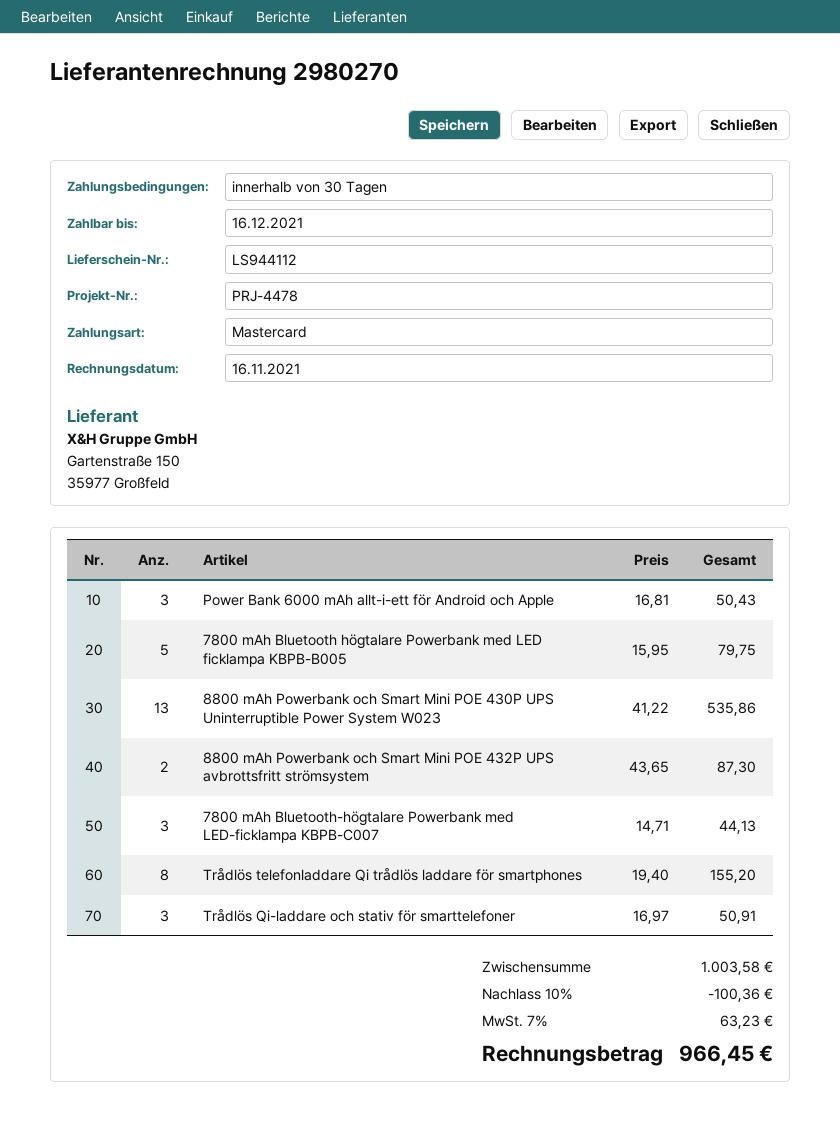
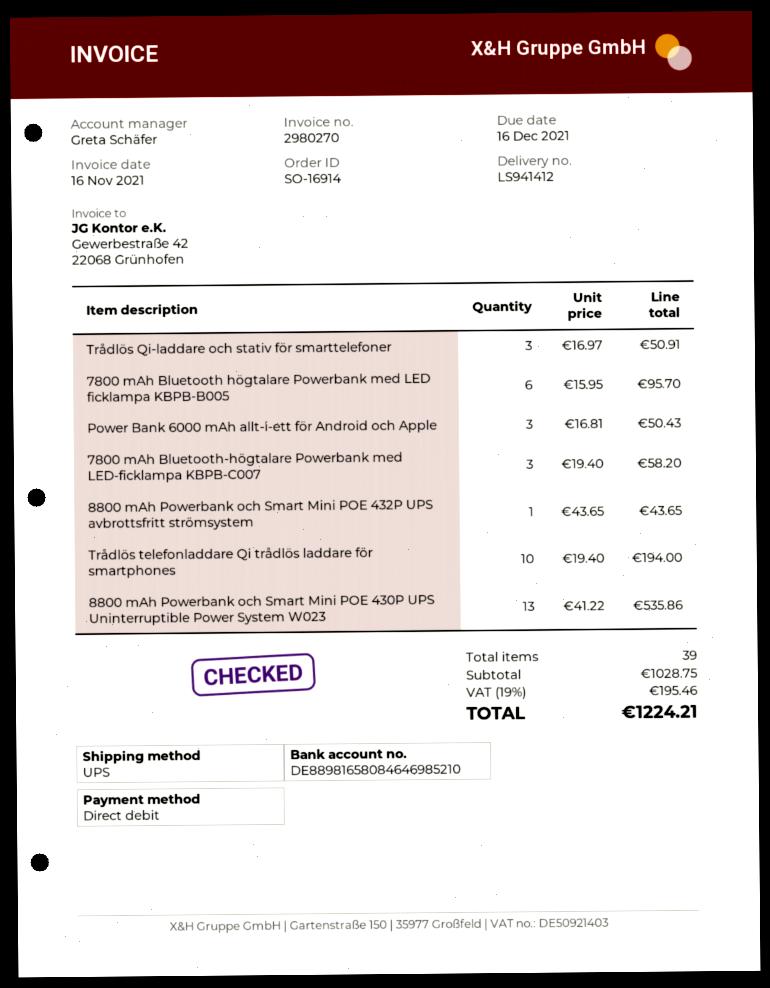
delivery note number: LS944112 -> LS941412
payment method: Mastercard -> direct debit
7800 mAh Bluetooth högtalare Powerbank med LED ficklampa KBPB-B005: 5 x 15.95 = 79.75 -> 6 x 15.95 = 95.70
8800 mAh Powerbank och Smart Mini POE 432P UPS avbrottsfritt strömsystem: 2 x 43.65 = 87.30 -> 1 x 43.65 = 43.65
7800 mAh Bluetooth-högtalare Powerbank med LED-ficklampa KBPB-C007: 3 x 14.71 = 44.13 -> 3 x 19.40 = 58.20
Trådlös telefonladdare Qi trådlös laddare för smartphones: 8 x 19.40 = 155.20 -> 10 x 19.40 = 194.00
subtotal: 1003.58 -> 1028.75
discount: 10% = 100.36 -> none
tax: 7% = 63.23 -> 19% = 195.46
total: 966.45 -> 1224.21

